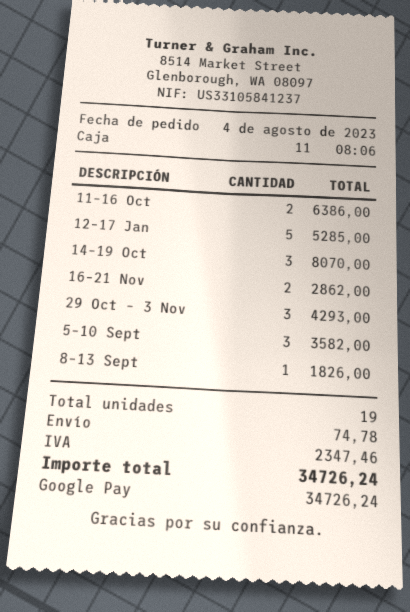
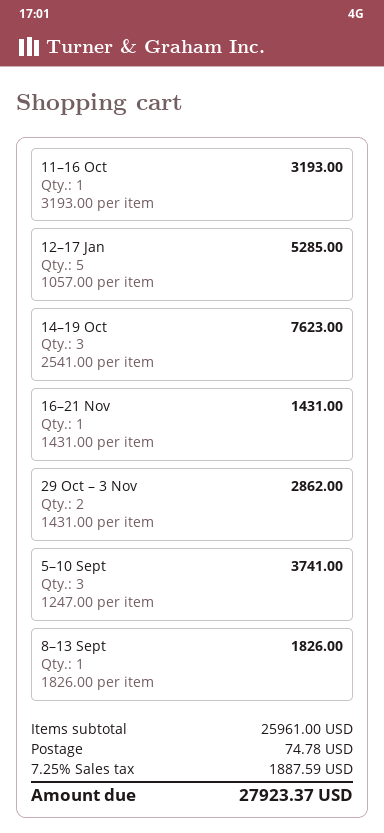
11–16 Oct: 2 for 6386.00 -> 1 for 3193.00
14–19 Oct: 3 for 8070.00 -> 3 for 7623.00
16–21 Nov: 2 for 2862.00 -> 1 for 1431.00
29 Oct – 3 Nov: 3 for 4293.00 -> 2 for 2862.00
5–10 Sept: 3 for 3582.00 -> 3 for 3741.00
tax: 2347.46 -> 1887.59
total: 34726.24 -> 27923.37

